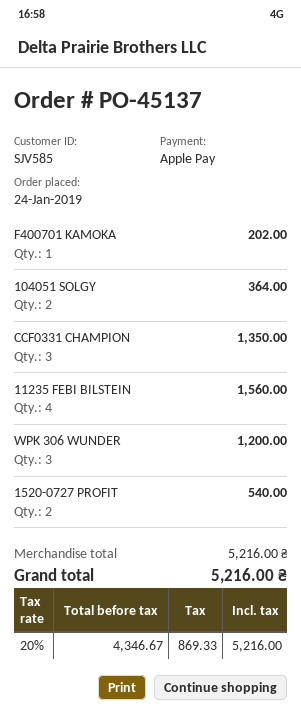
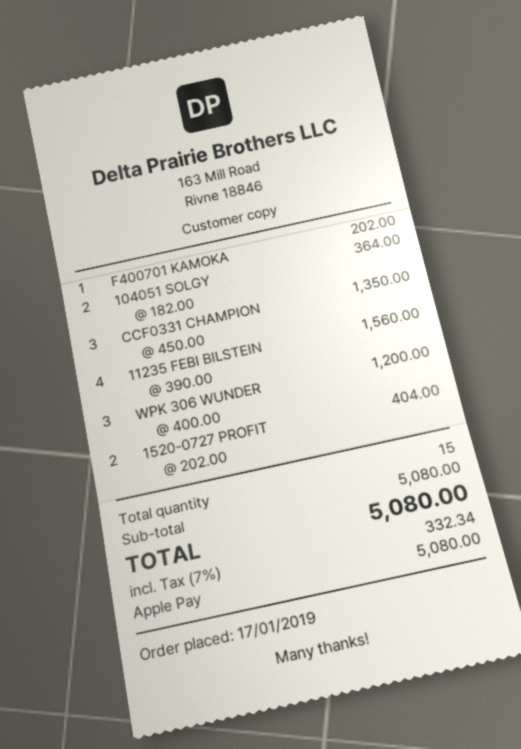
order date: 2019-01-24 -> 2019-01-17
1520-0727 PROFIT: 2 for 540.00 -> 2 for 404.00
subtotal: 5216.00 -> 5080.00
tax: 20% = 869.33 -> 7% = 332.34
total: 5216.00 -> 5080.00

